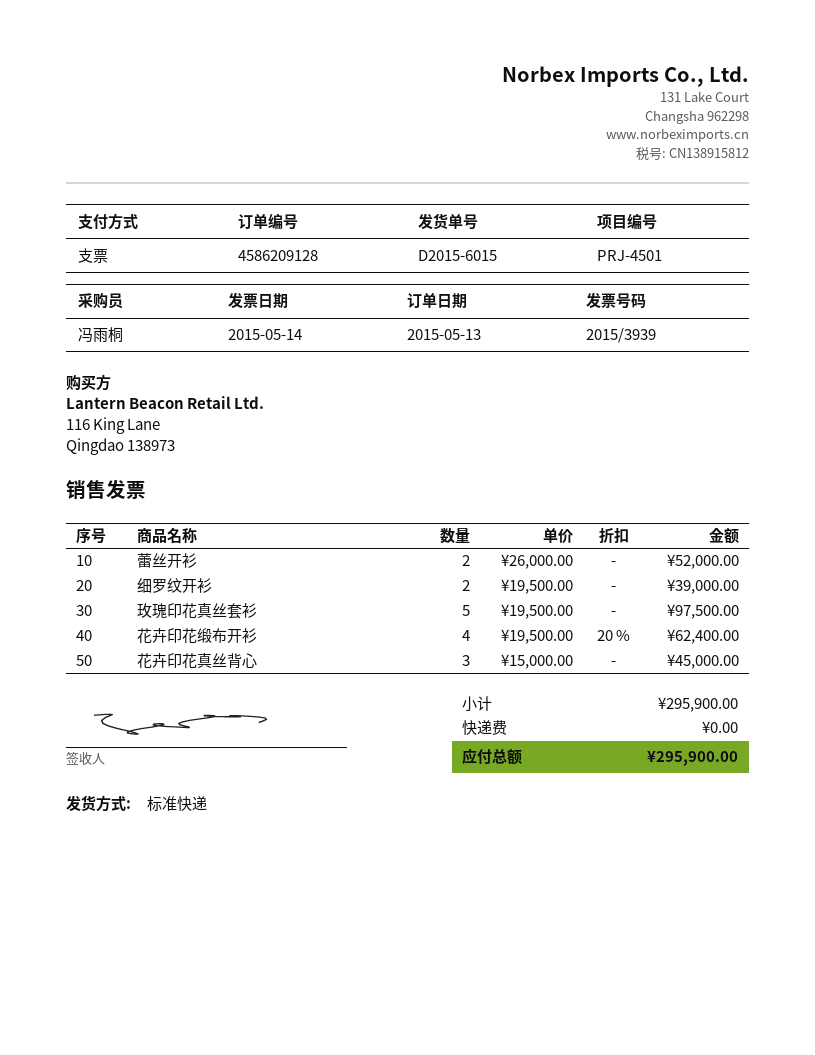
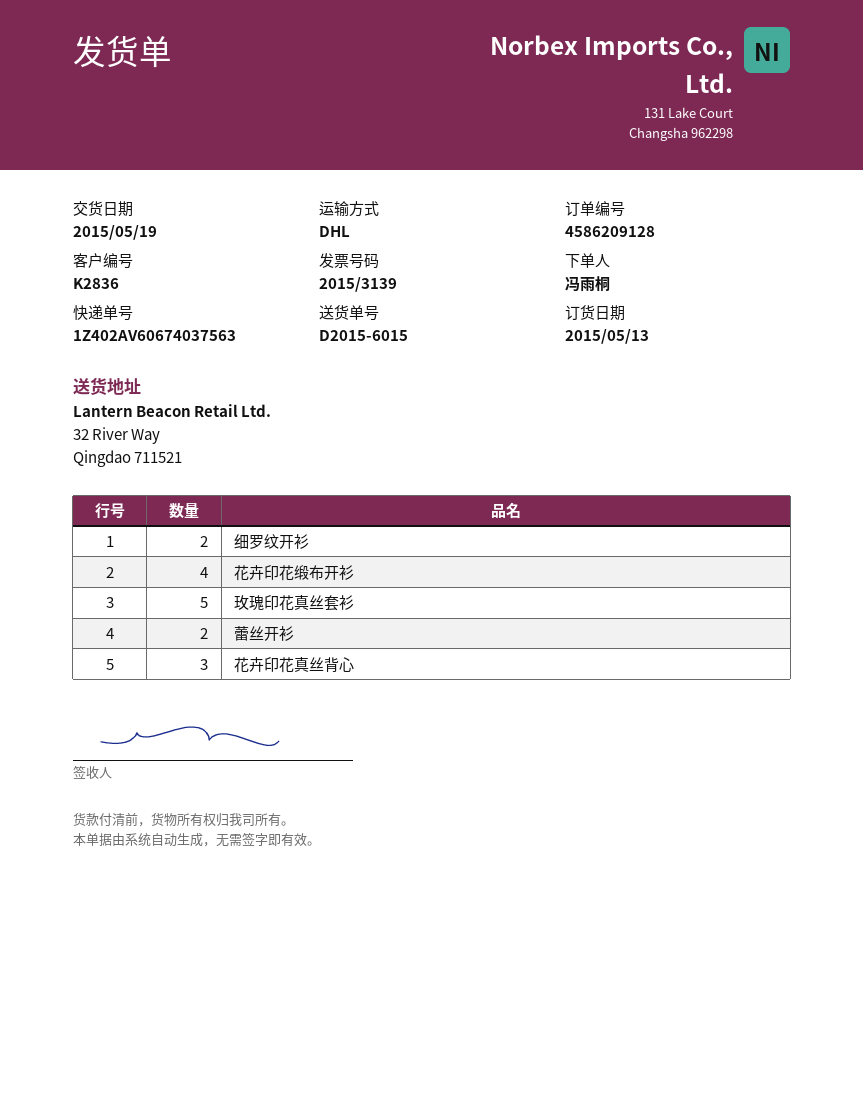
invoice number: 2015/3939 -> 2015/3139
shipping method: standard -> DHL

